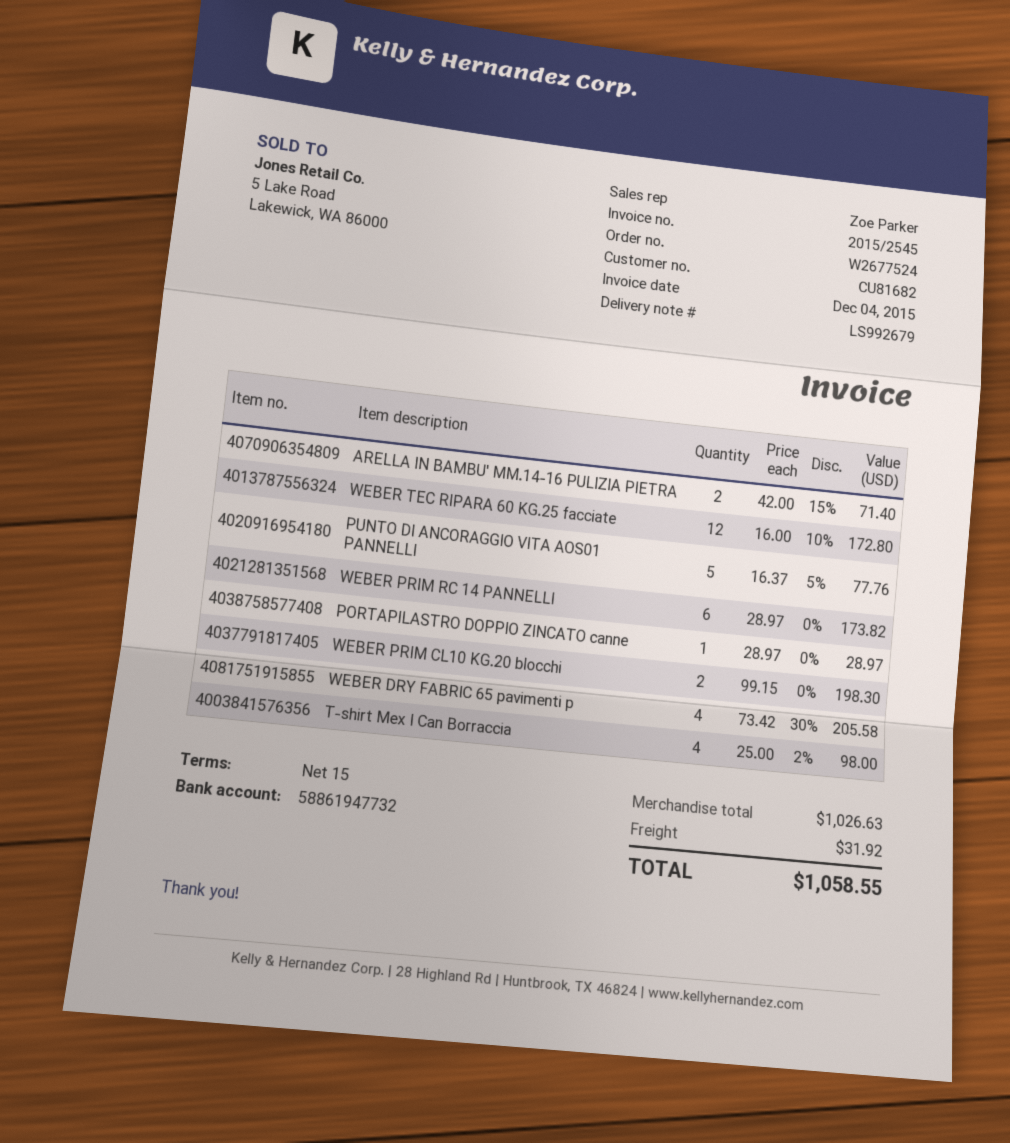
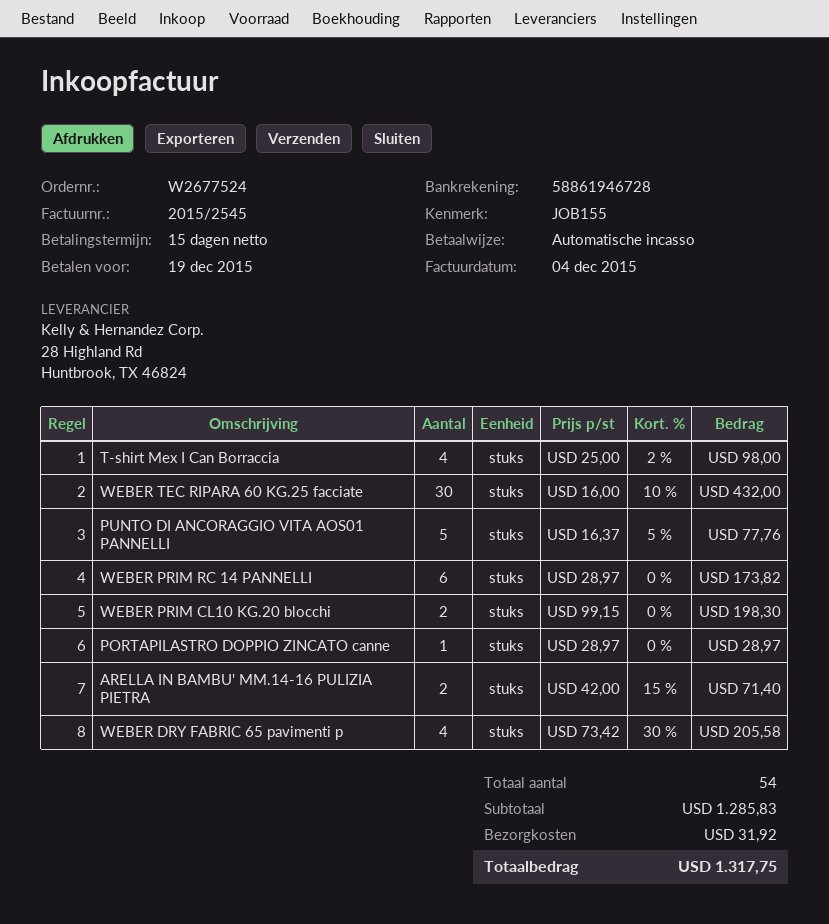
bank account: 58861947732 -> 58861946728
WEBER TEC RIPARA 60 KG.25 facciate: 12 x 16.00 - 10% = 172.80 -> 30 x 16.00 - 10% = 432.00
subtotal: 1026.63 -> 1285.83
total: 1058.55 -> 1317.75

